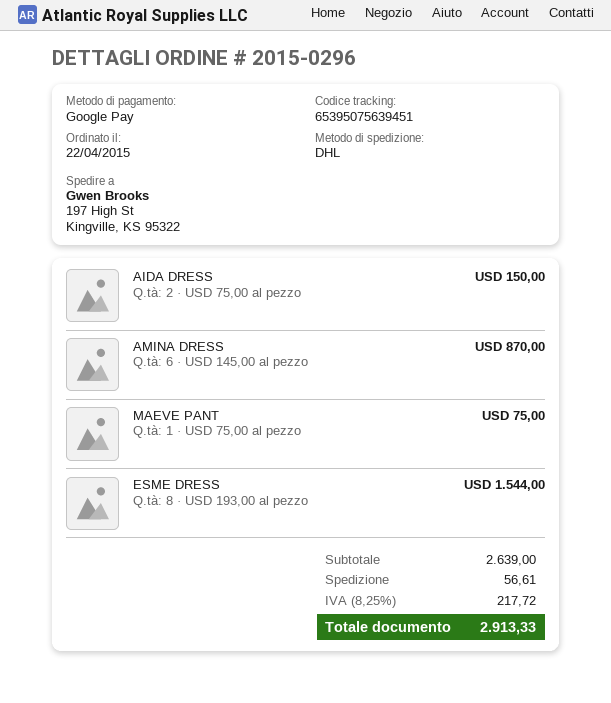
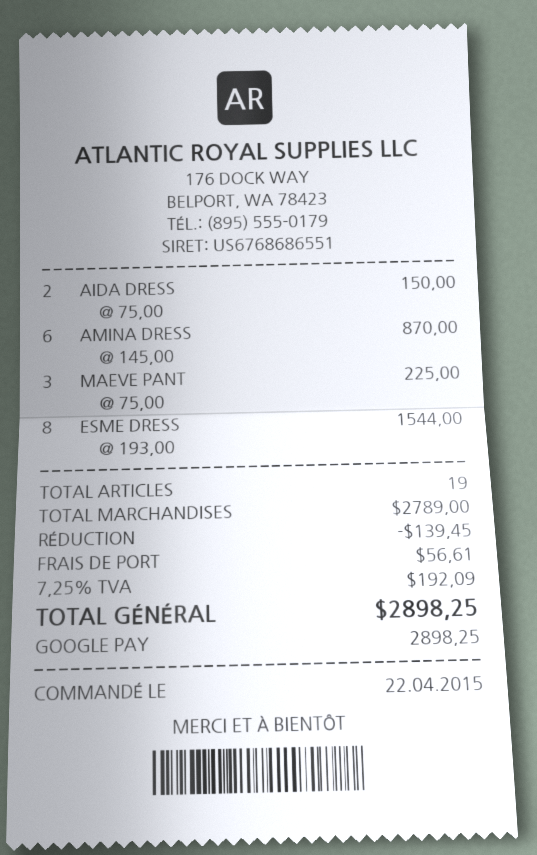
MAEVE PANT: 1 x 75.00 = 75.00 -> 3 x 75.00 = 225.00
subtotal: 2639.00 -> 2789.00
discount: none -> 139.45
tax: 8.25% = 217.72 -> 7.25% = 192.09
total: 2913.33 -> 2898.25

